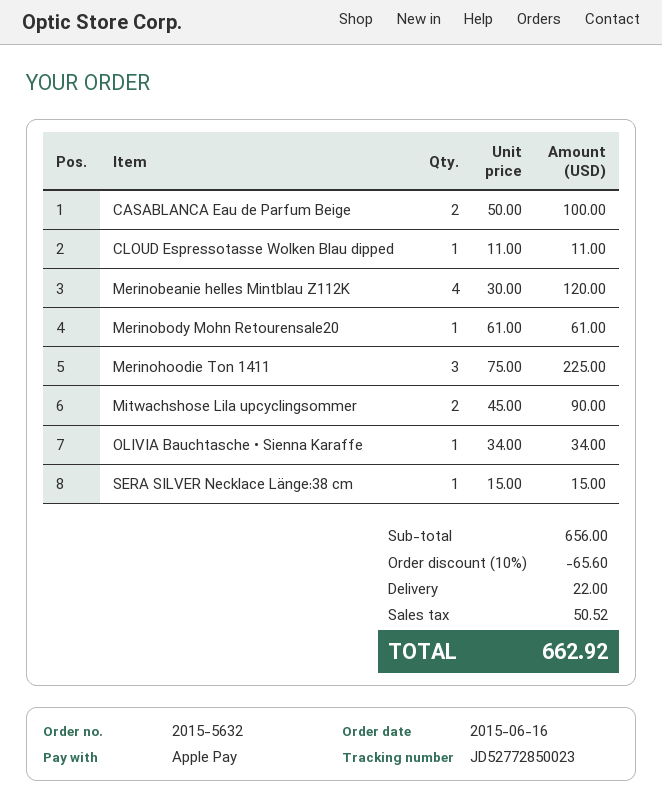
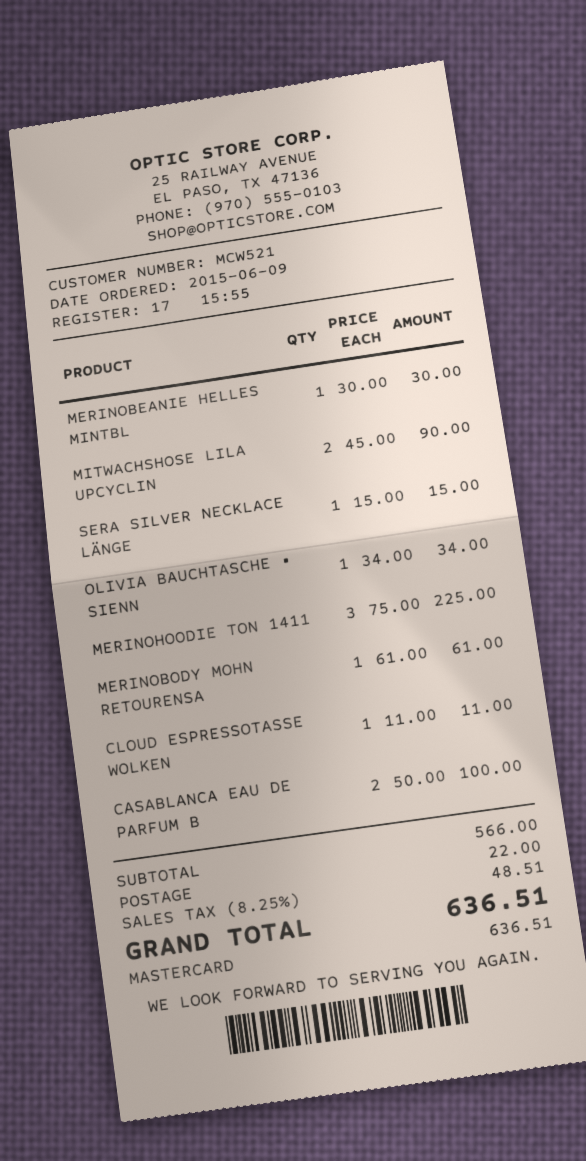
order date: 2015-06-16 -> 2015-06-09
payment method: Apple Pay -> Mastercard
Merinobeanie helles Mintblau Z112K: 4 x 30.00 = 120.00 -> 1 x 30.00 = 30.00
subtotal: 656.00 -> 566.00
discount: 10% = 65.60 -> none
tax: 50.52 -> 48.51
total: 662.92 -> 636.51

